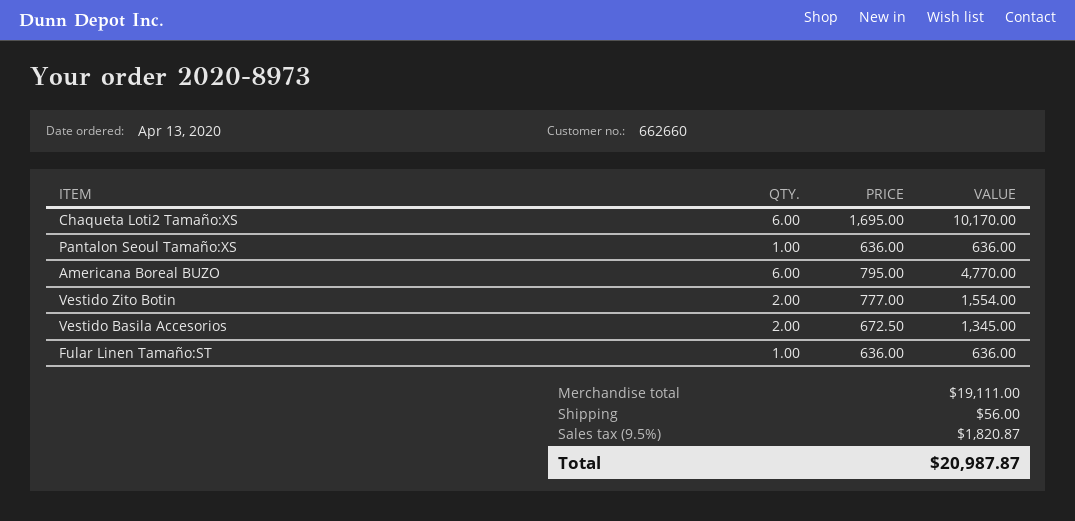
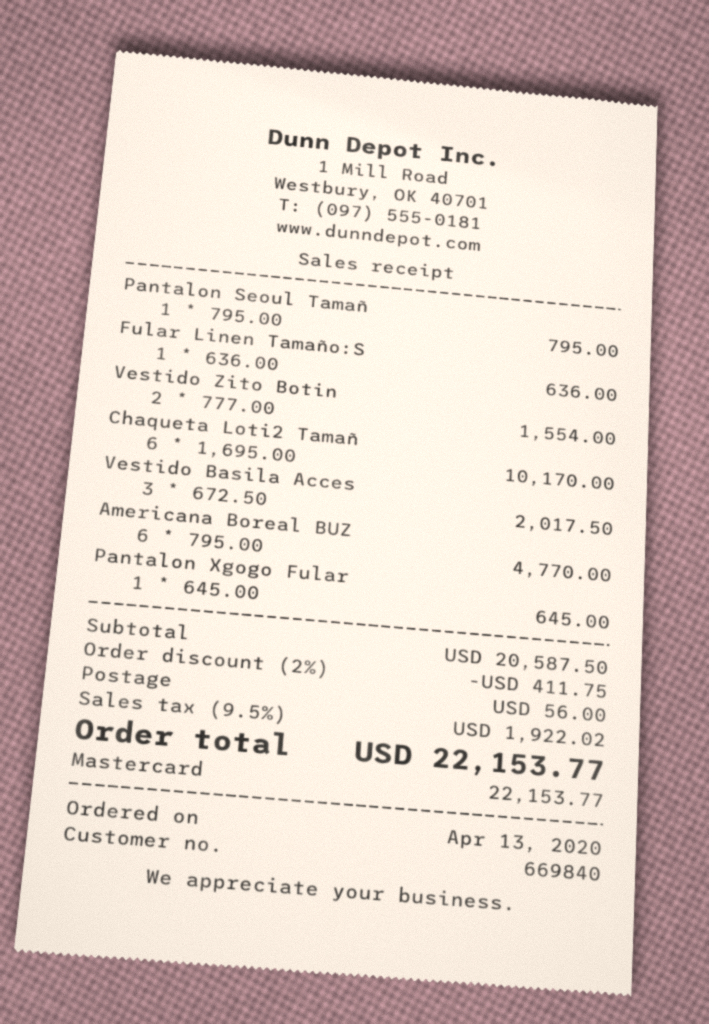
customer number: 662660 -> 669840
Pantalon Seoul Tamaño:XS: 1 x 636.00 = 636.00 -> 1 x 795.00 = 795.00
Vestido Basila Accesorios: 2 x 672.50 = 1345.00 -> 3 x 672.50 = 2017.50
Pantalon Xgogo Fular: none -> 1 x 645.00 = 645.00
subtotal: 19111.00 -> 20587.50
discount: none -> 2% = 411.75
tax: 9.5% = 1820.87 -> 9.5% = 1922.02
total: 20987.87 -> 22153.77

